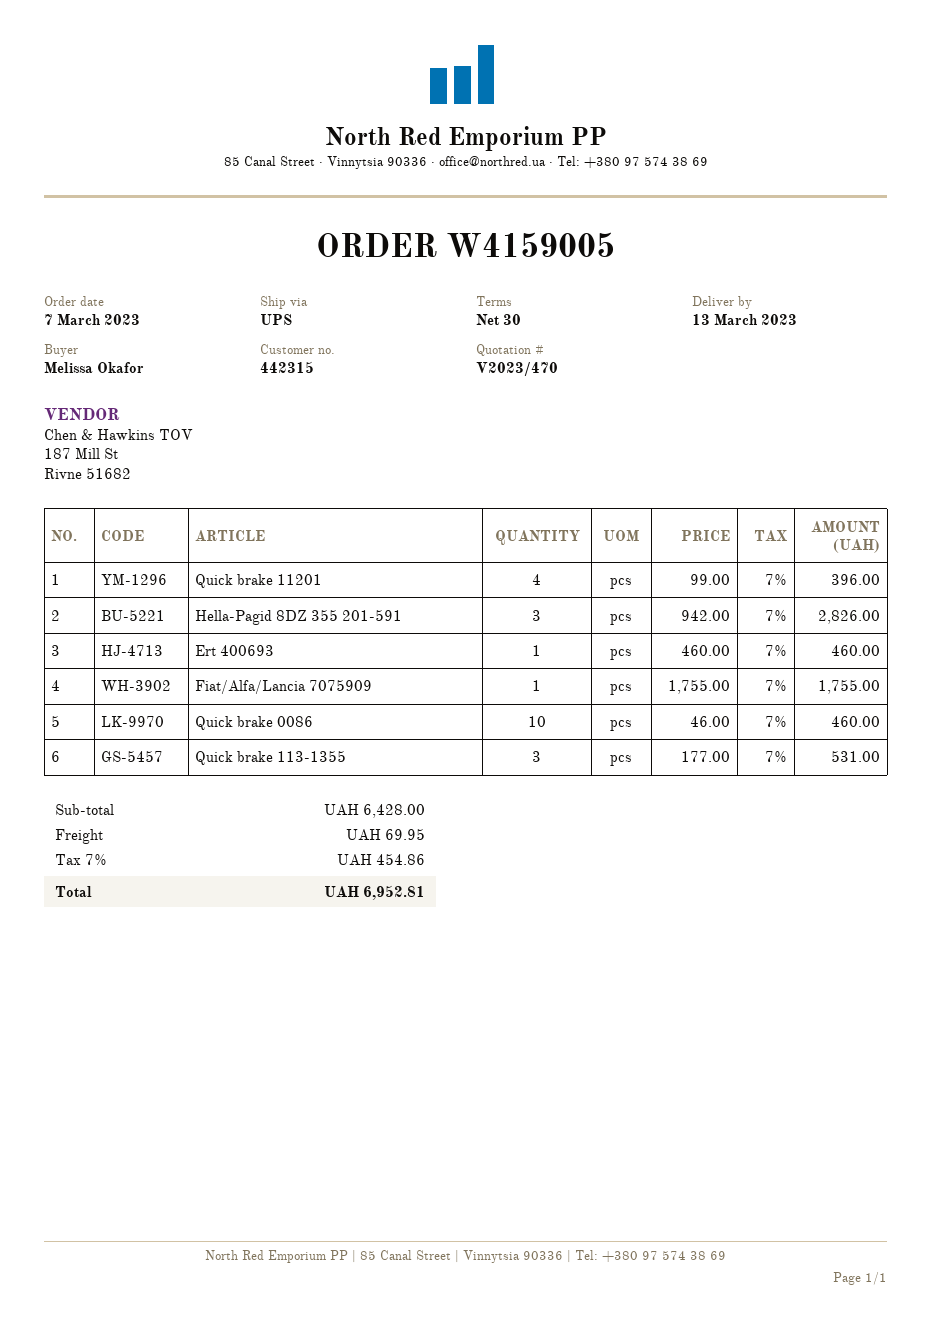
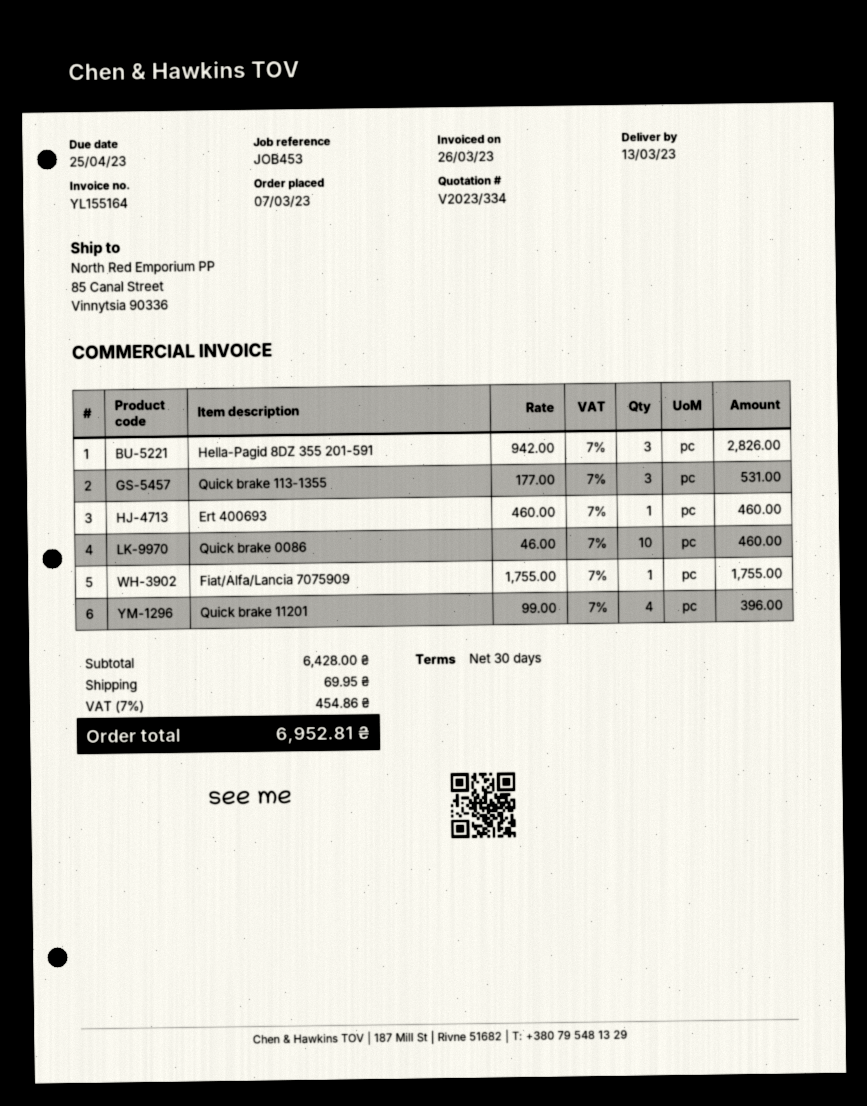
quote number: V2023/470 -> V2023/334

